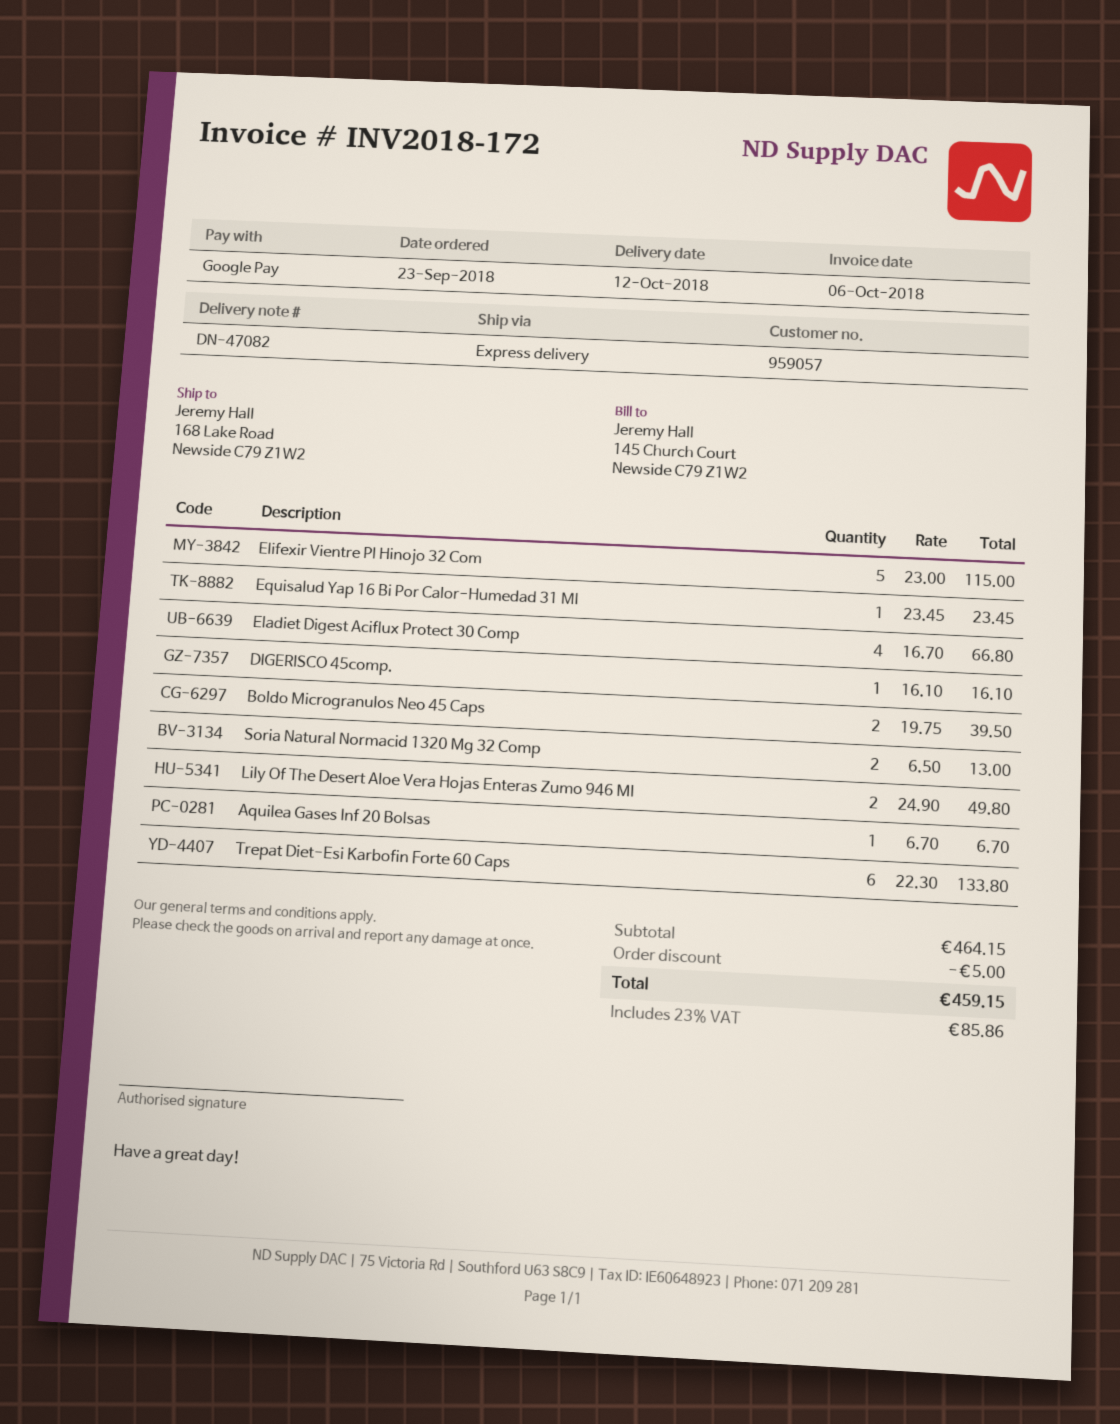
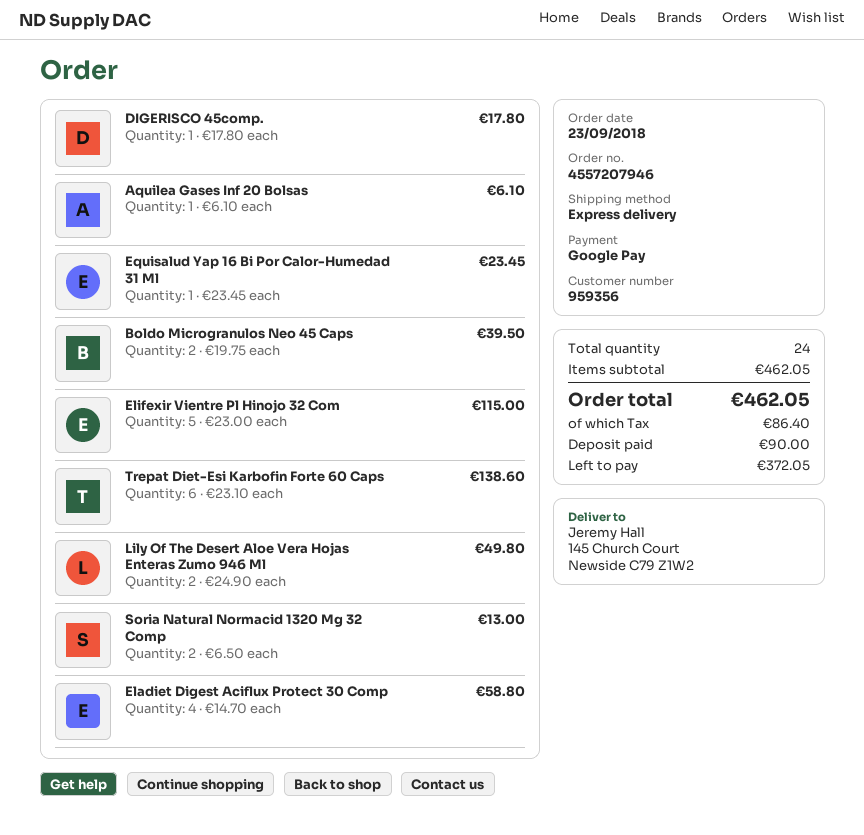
customer number: 959057 -> 959356
ship to: 168 Lake Road, Newside C79 Z1W2 -> 145 Church Court, Newside C79 Z1W2
Eladiet Digest Aciflux Protect 30 Comp: 4 x 16.70 = 66.80 -> 4 x 14.70 = 58.80
DIGERISCO 45comp.: 1 x 16.10 = 16.10 -> 1 x 17.80 = 17.80
Aquilea Gases Inf 20 Bolsas: 1 x 6.70 = 6.70 -> 1 x 6.10 = 6.10
Trepat Diet-Esi Karbofin Forte 60 Caps: 6 x 22.30 = 133.80 -> 6 x 23.10 = 138.60
subtotal: 464.15 -> 462.05
discount: 5.00 -> none
tax: 85.86 -> 86.40
total: 459.15 -> 462.05

